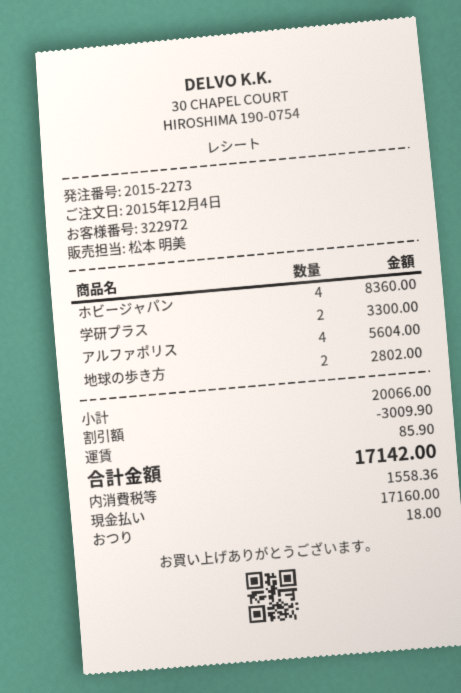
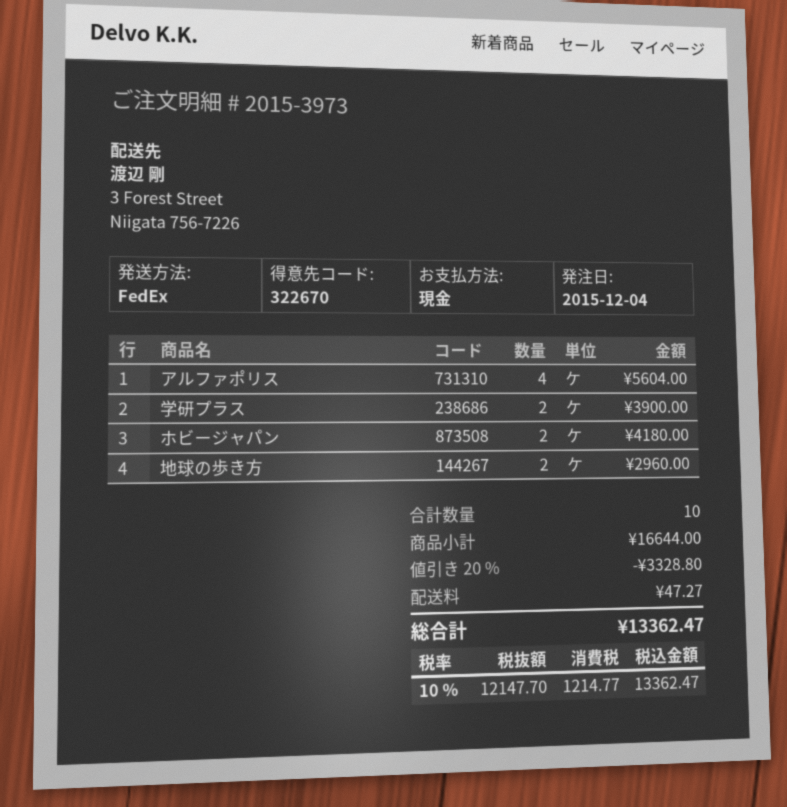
order number: 2015-2273 -> 2015-3973
customer number: 322972 -> 322670
ホビージャパン: 4 for 8360.00 -> 2 for 4180.00
学研プラス: 2 for 3300.00 -> 2 for 3900.00
地球の歩き方: 2 for 2802.00 -> 2 for 2960.00
subtotal: 20066.00 -> 16644.00
discount: 3009.90 -> 3328.80
shipping: 85.90 -> 47.27
tax: 1558.36 -> 1214.77
total: 17142.00 -> 13362.47

